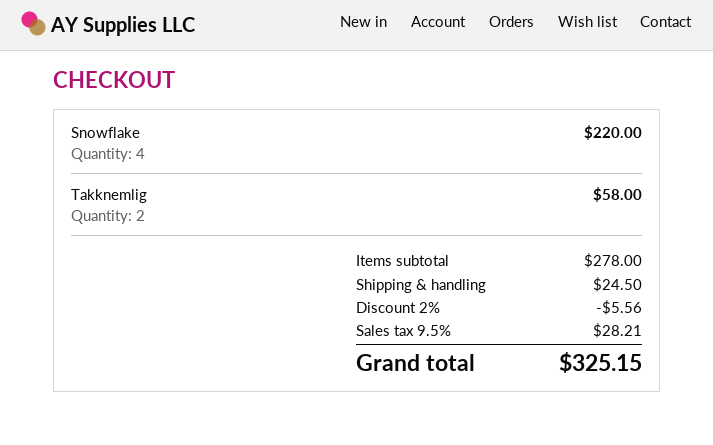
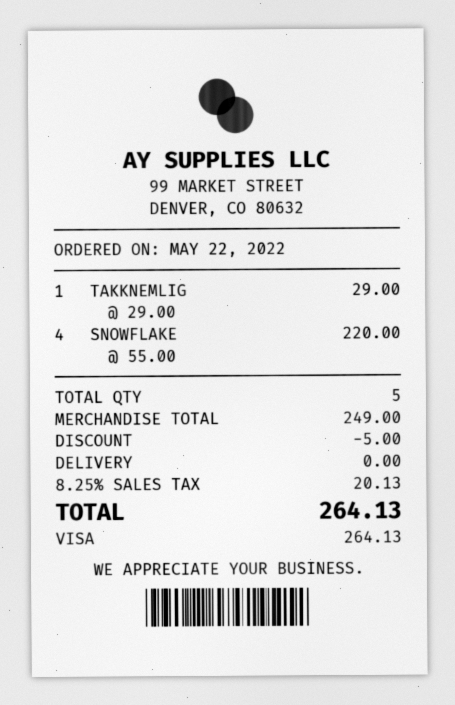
Takknemlig: 2 for 58.00 -> 1 for 29.00
subtotal: 278.00 -> 249.00
discount: 5.56 -> 5.00
shipping: 24.50 -> 0.00
tax: 9.5% = 28.21 -> 8.25% = 20.13
total: 325.15 -> 264.13

